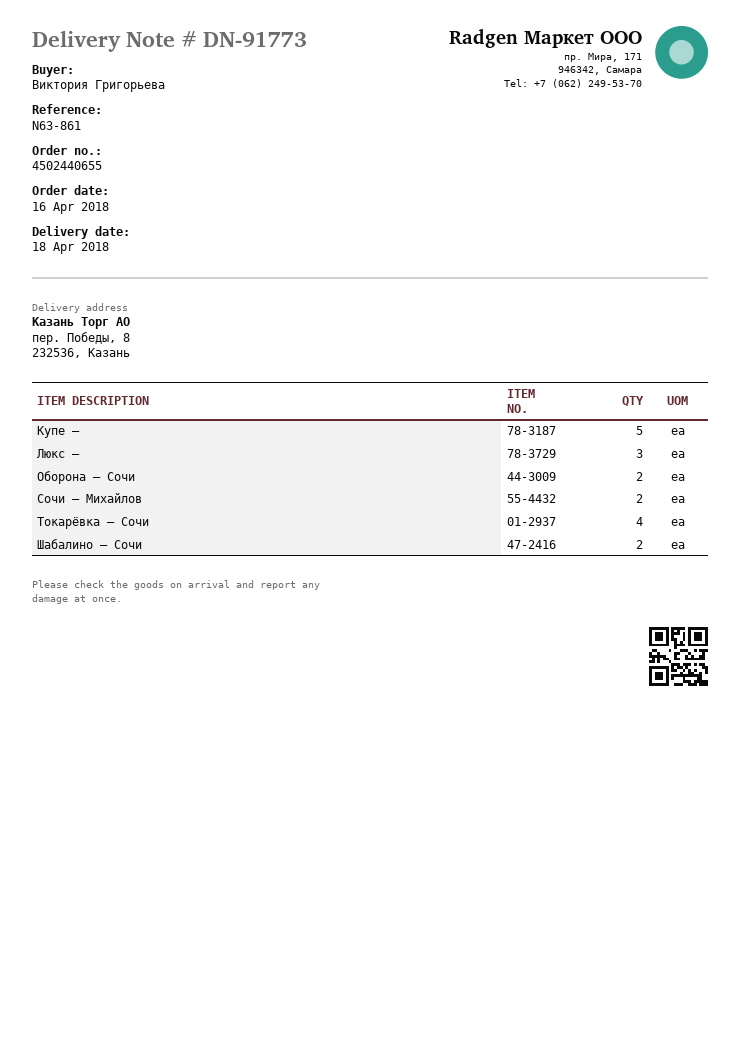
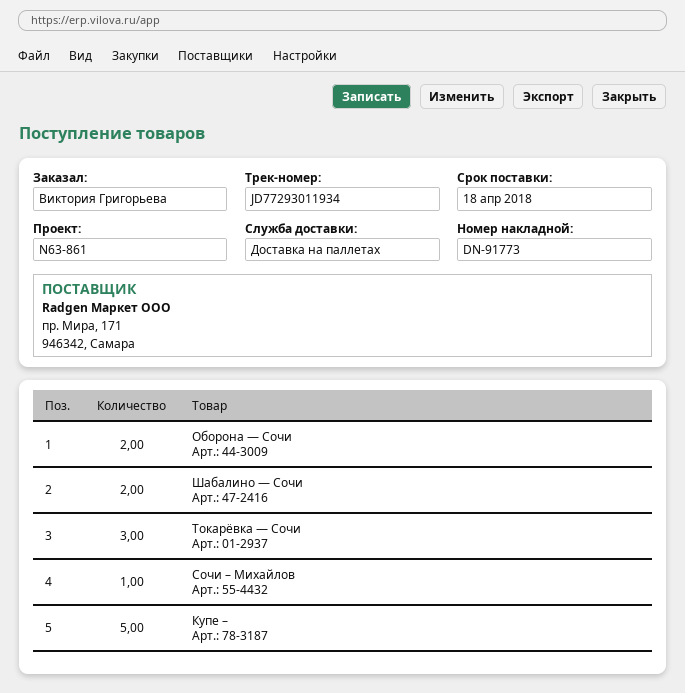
Люкс –: 3 -> none
Сочи – Михайлов: 2 -> 1
Токарёвка — Сочи: 4 -> 3

